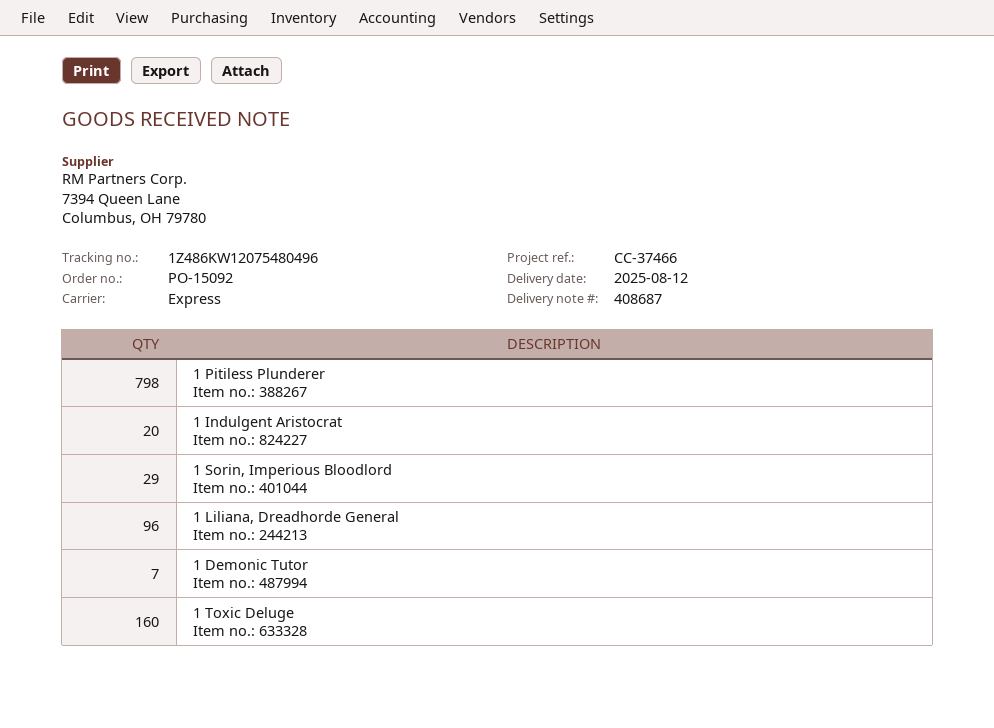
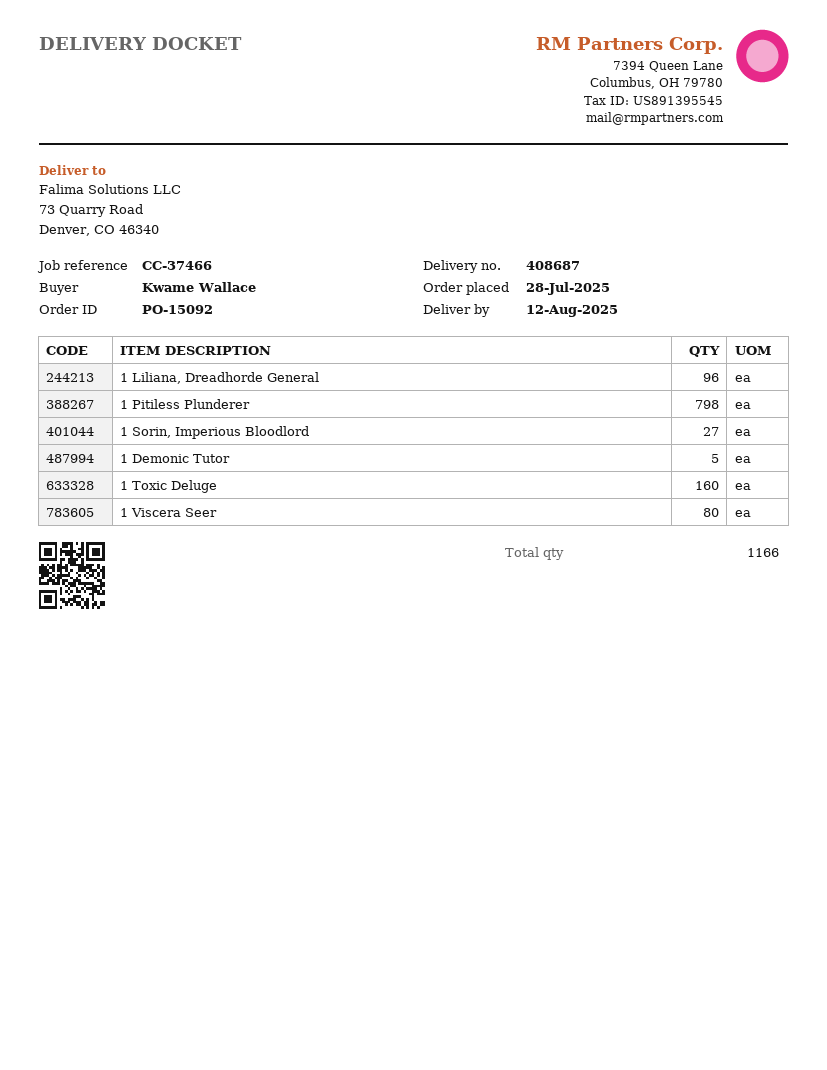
1 Indulgent Aristocrat: 20 -> none
1 Sorin, Imperious Bloodlord: 29 -> 27
1 Demonic Tutor: 7 -> 5
1 Viscera Seer: none -> 80

